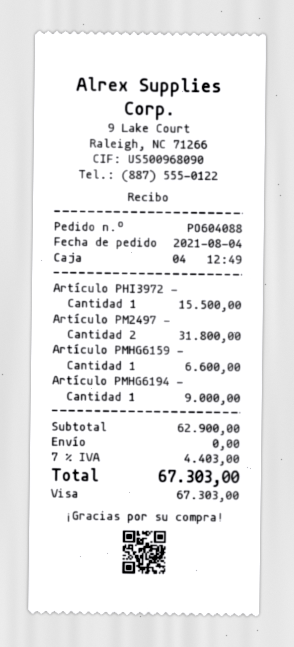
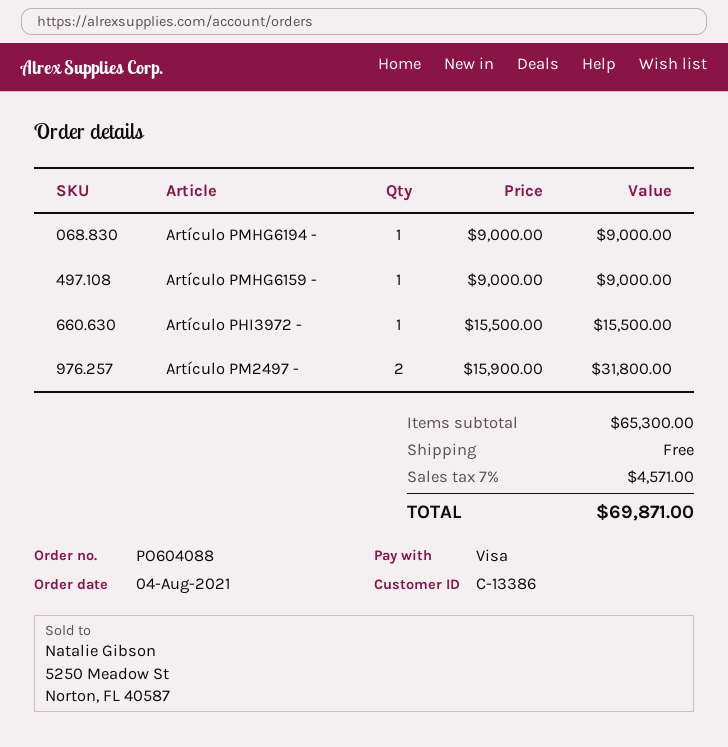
Artículo PMHG6159 -: 1 for 6600.00 -> 1 for 9000.00
subtotal: 62900.00 -> 65300.00
tax: 7% = 4403.00 -> 7% = 4571.00
total: 67303.00 -> 69871.00

